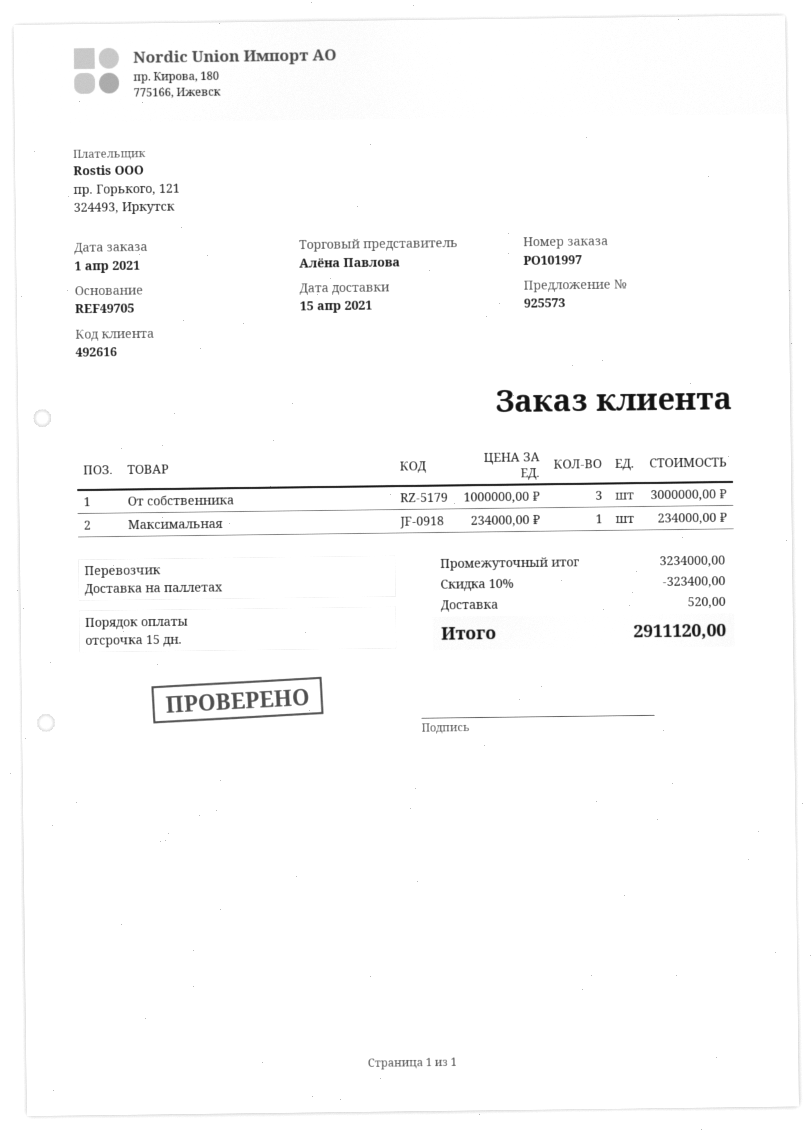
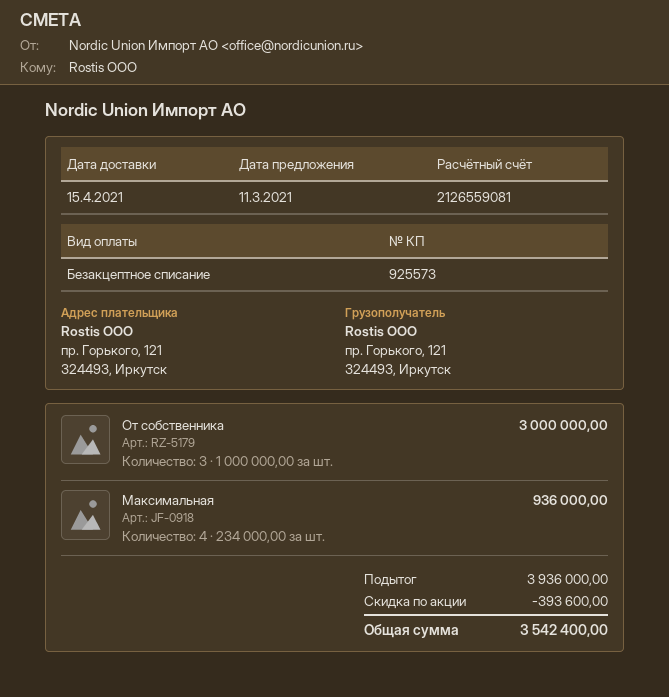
Максимальная: 1 x 234000.00 = 234000.00 -> 4 x 234000.00 = 936000.00
subtotal: 3234000.00 -> 3936000.00
discount: 323400.00 -> 393600.00
shipping: 520.00 -> none
total: 2911120.00 -> 3542400.00

